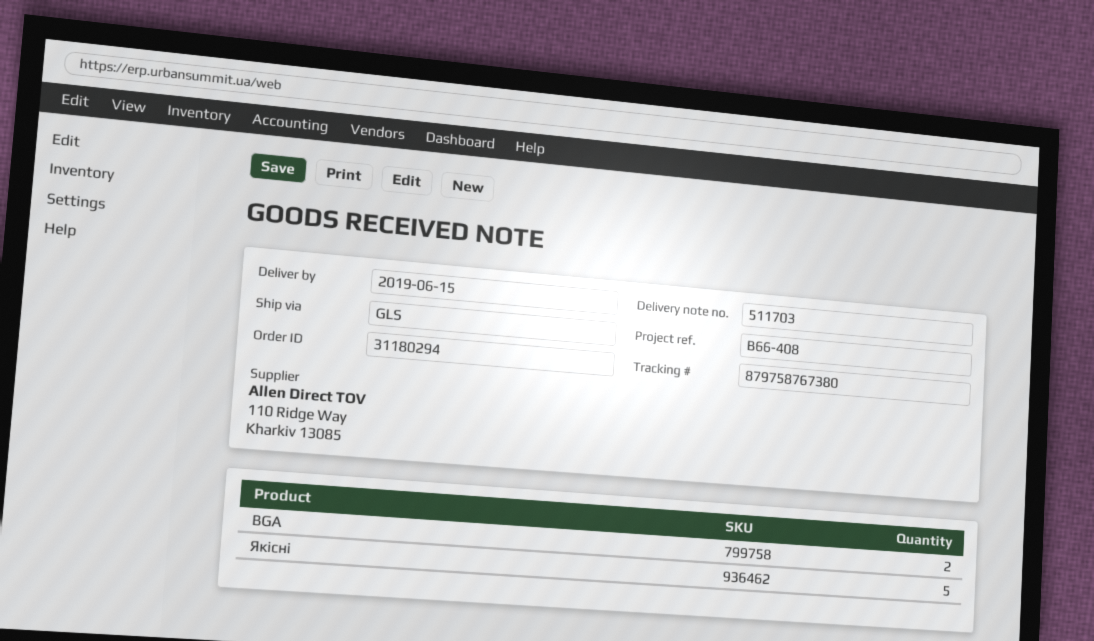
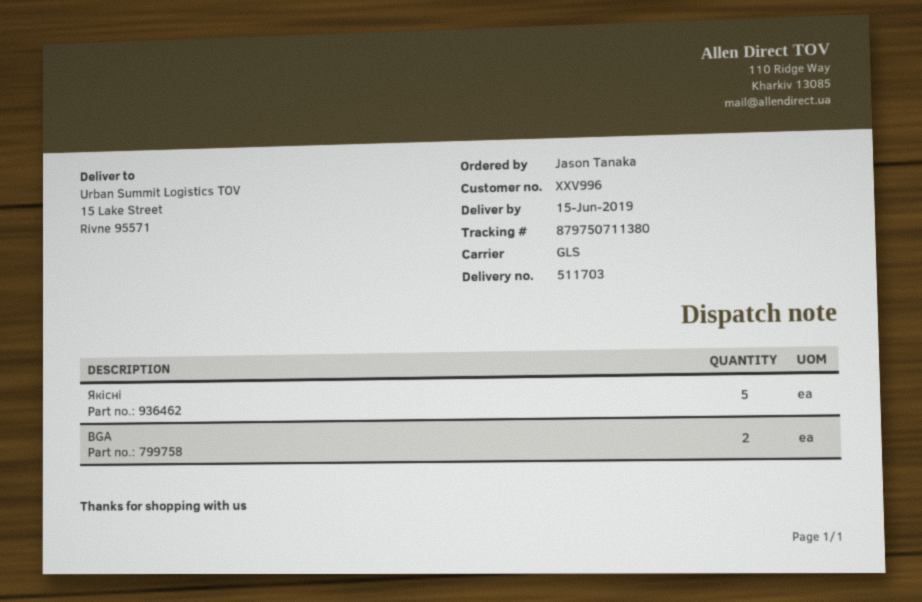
tracking number: 879758767380 -> 879750711380

